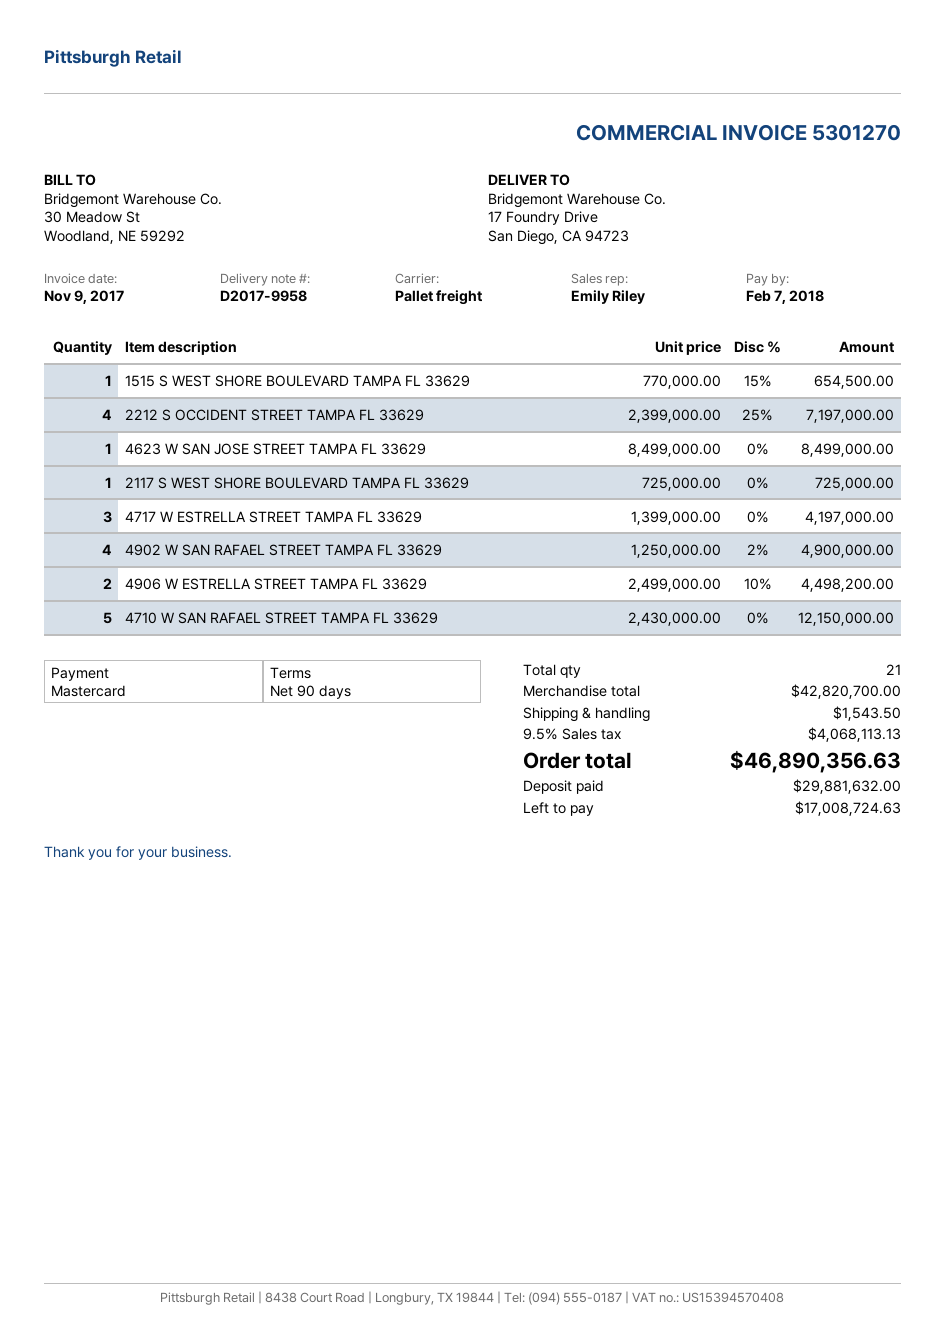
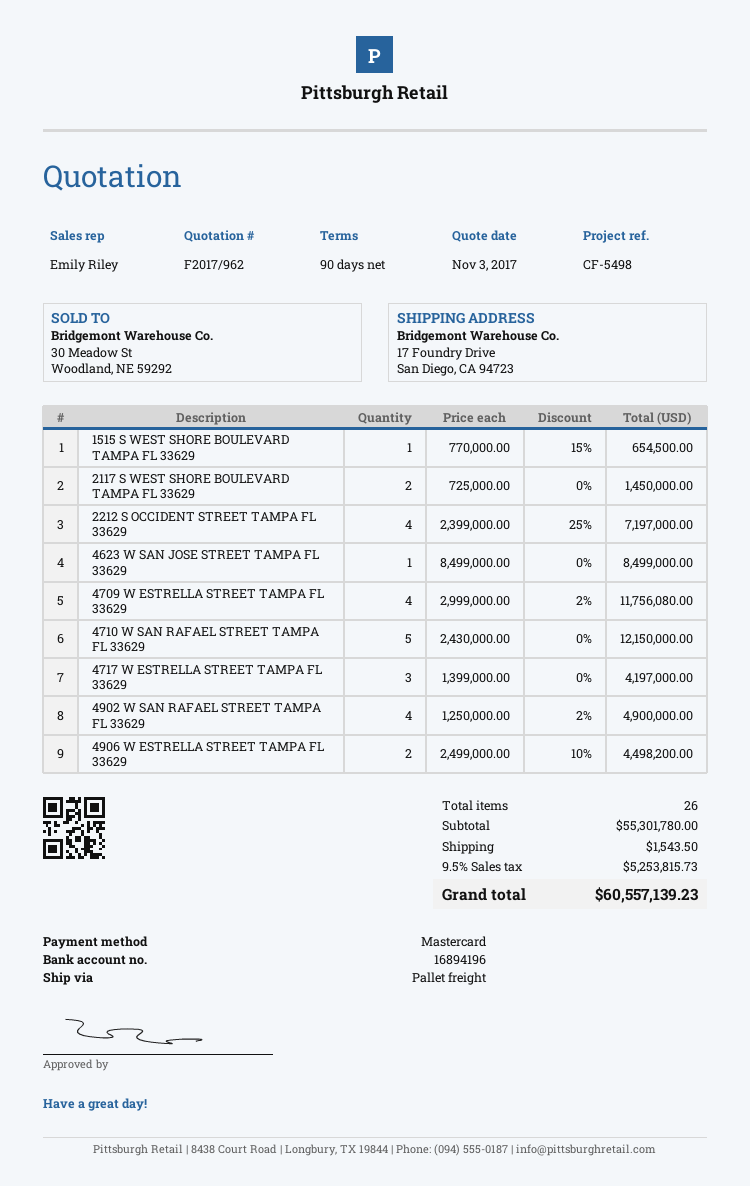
2117 S WEST SHORE BOULEVARD TAMPA FL 33629: 1 x 725000.00 = 725000.00 -> 2 x 725000.00 = 1450000.00
4709 W ESTRELLA STREET TAMPA FL 33629: none -> 4 x 2999000.00 - 2% = 11756080.00
total quantity: 21 -> 26
subtotal: 42820700.00 -> 55301780.00
tax: 9.5% = 4068113.13 -> 9.5% = 5253815.73
total: 46890356.63 -> 60557139.23

